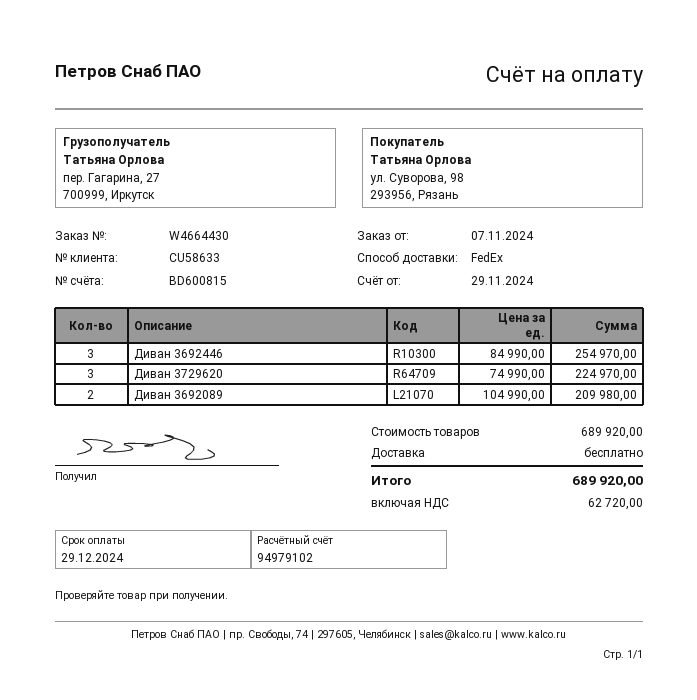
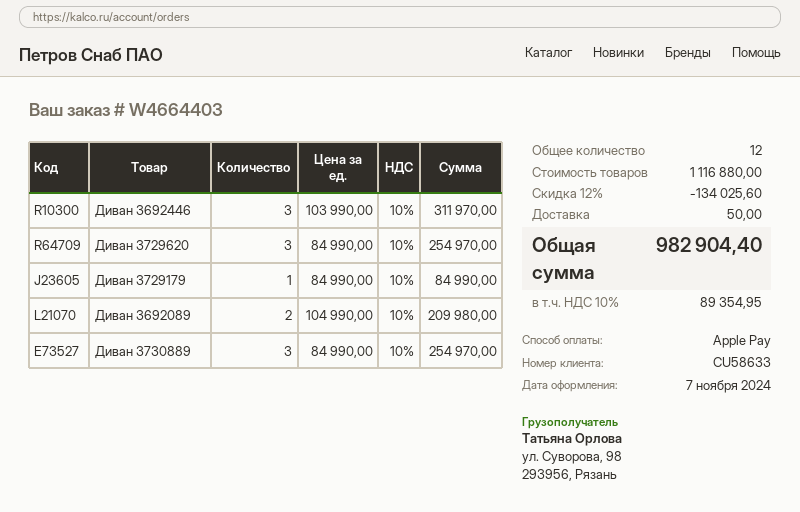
order number: W4664430 -> W4664403
ship to: пер. Гагарина, 27, 700999, Иркутск -> ул. Суворова, 98, 293956, Рязань
Диван 3692446: 3 x 84990.00 = 254970.00 -> 3 x 103990.00 = 311970.00
Диван 3729620: 3 x 74990.00 = 224970.00 -> 3 x 84990.00 = 254970.00
Диван 3729179: none -> 1 x 84990.00 = 84990.00
Диван 3730889: none -> 3 x 84990.00 = 254970.00
subtotal: 689920.00 -> 1116880.00
discount: none -> 12% = 134025.60
shipping: 0.00 -> 50.00
tax: 62720.00 -> 89354.95
total: 689920.00 -> 982904.40

